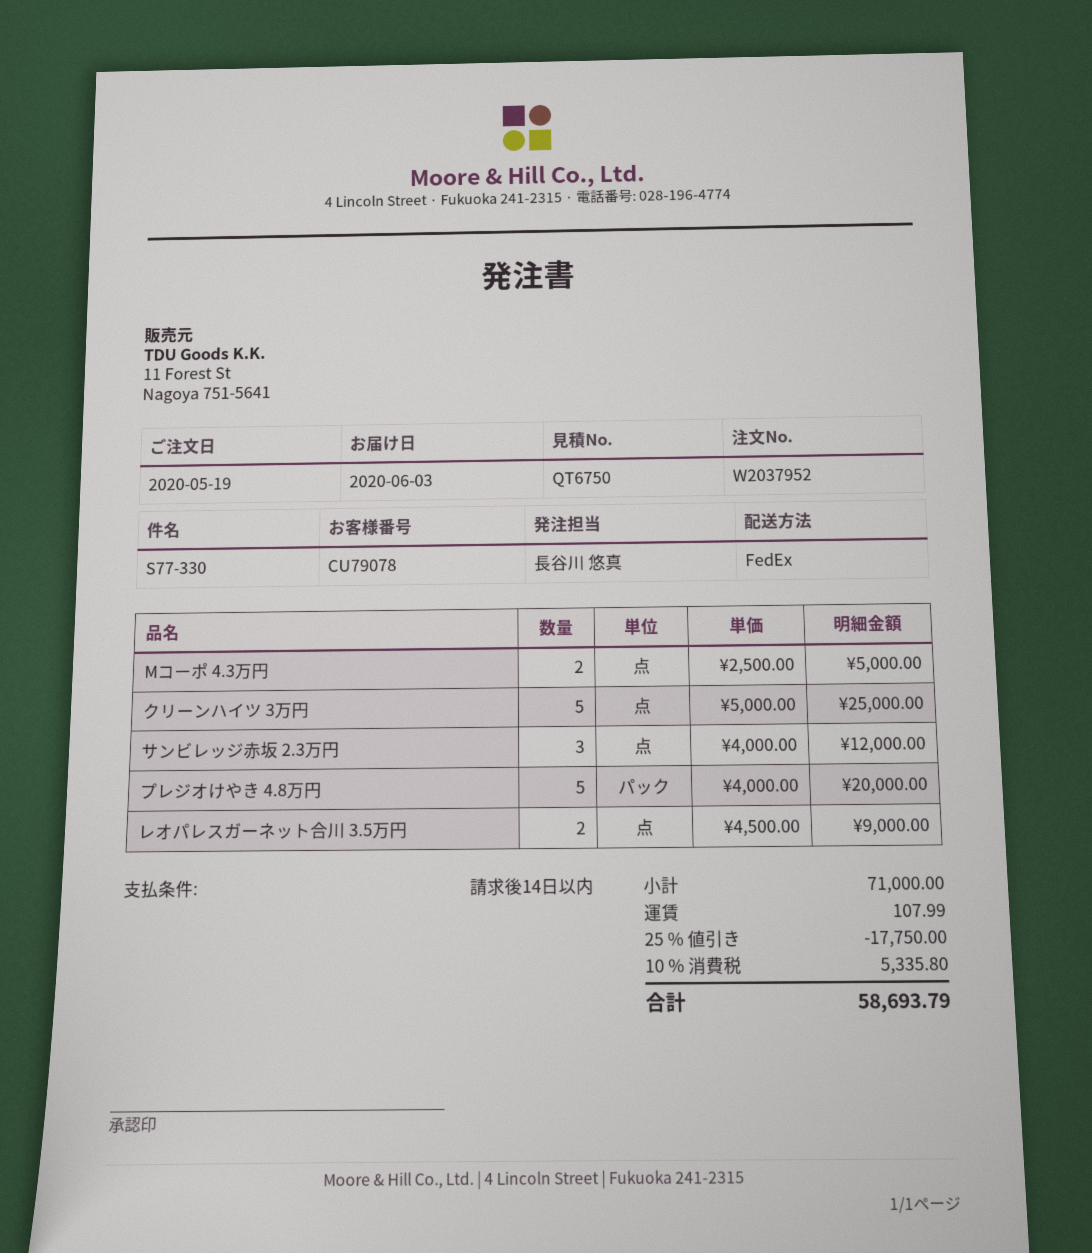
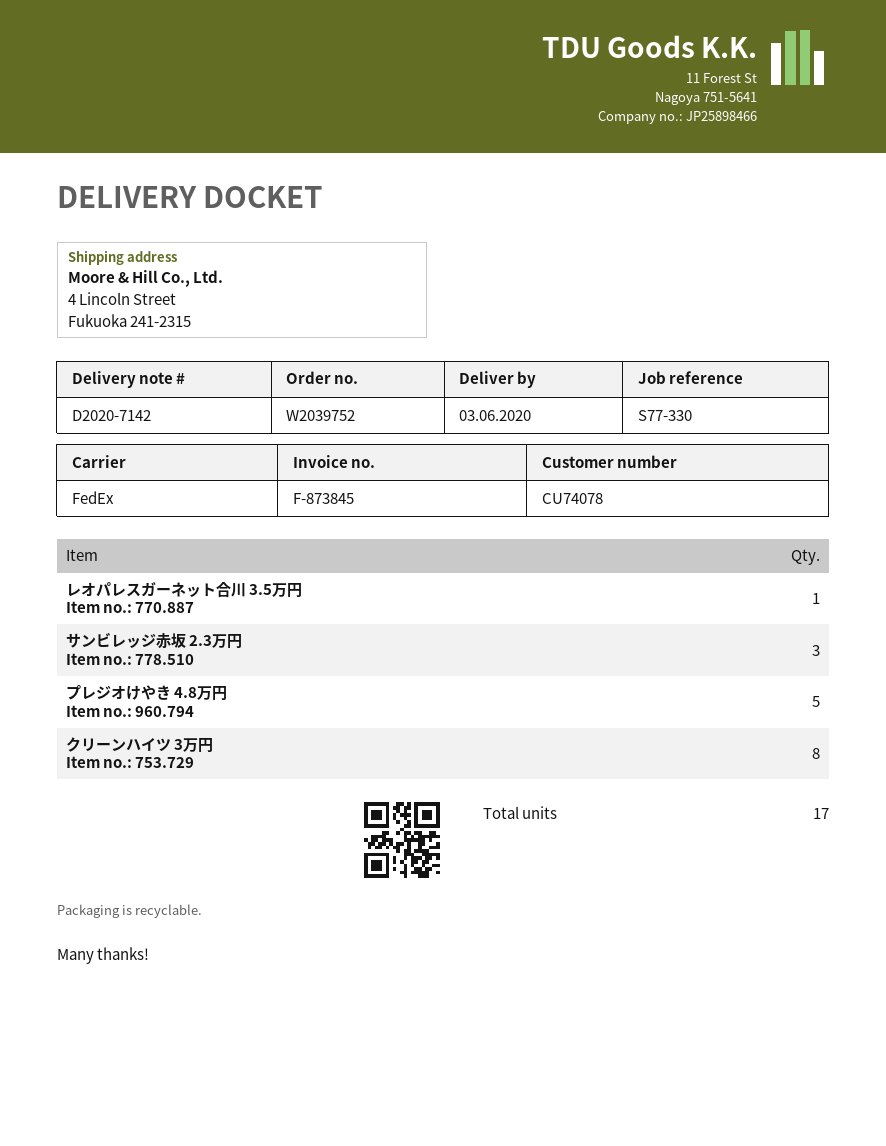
order number: W2037952 -> W2039752
customer number: CU79078 -> CU74078
Mコーポ 4.3万円: 2 -> none
クリーンハイツ 3万円: 5 -> 8
レオパレスガーネット合川 3.5万円: 2 -> 1

